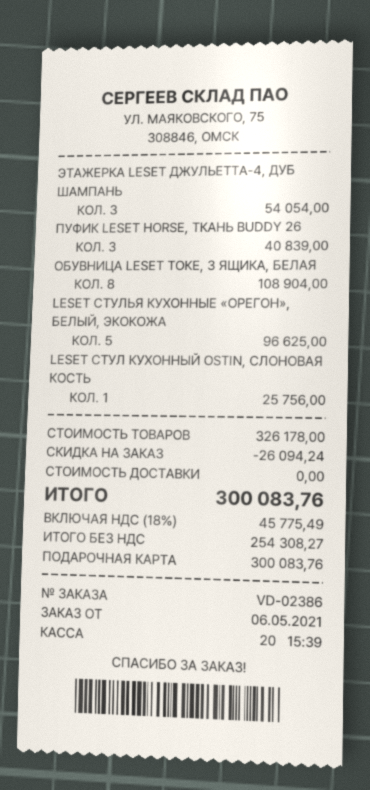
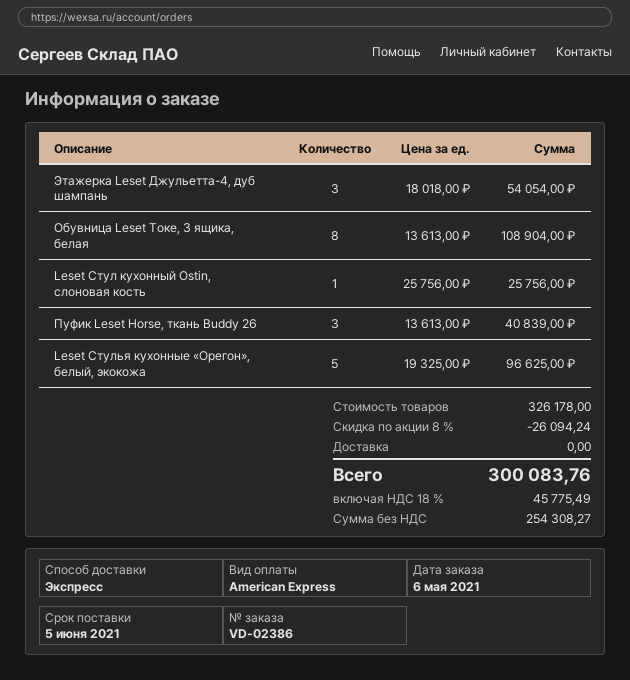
payment method: gift card -> American Express

